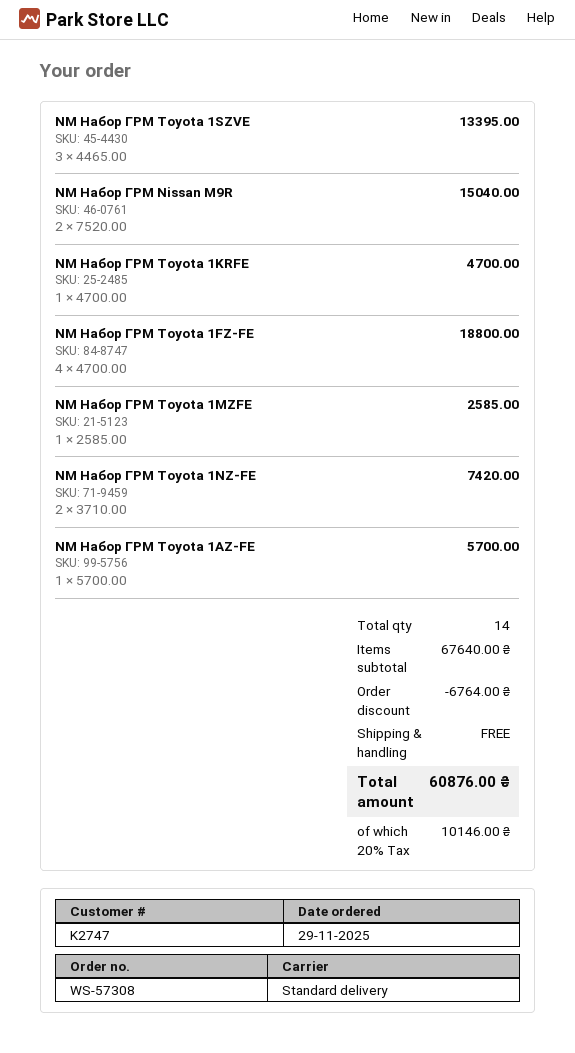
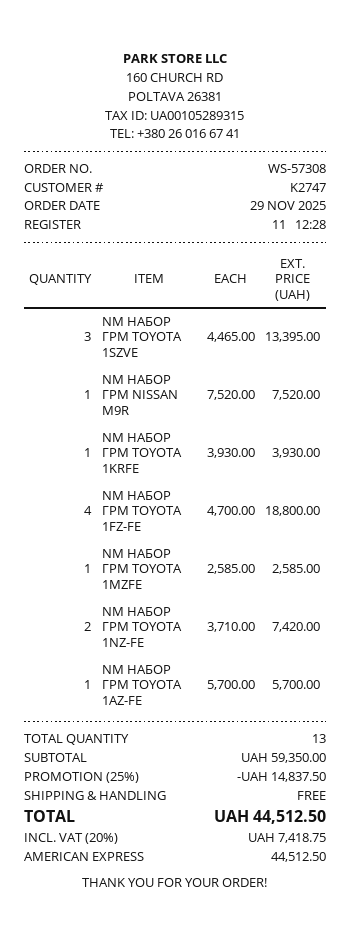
NM Набор ГРМ Nissan M9R: 2 x 7520.00 = 15040.00 -> 1 x 7520.00 = 7520.00
NM Набор ГРМ Toyota 1KRFE: 1 x 4700.00 = 4700.00 -> 1 x 3930.00 = 3930.00
total quantity: 14 -> 13
subtotal: 67640.00 -> 59350.00
discount: 6764.00 -> 14837.50
tax: 20% = 10146.00 -> 20% = 7418.75
total: 60876.00 -> 44512.50

